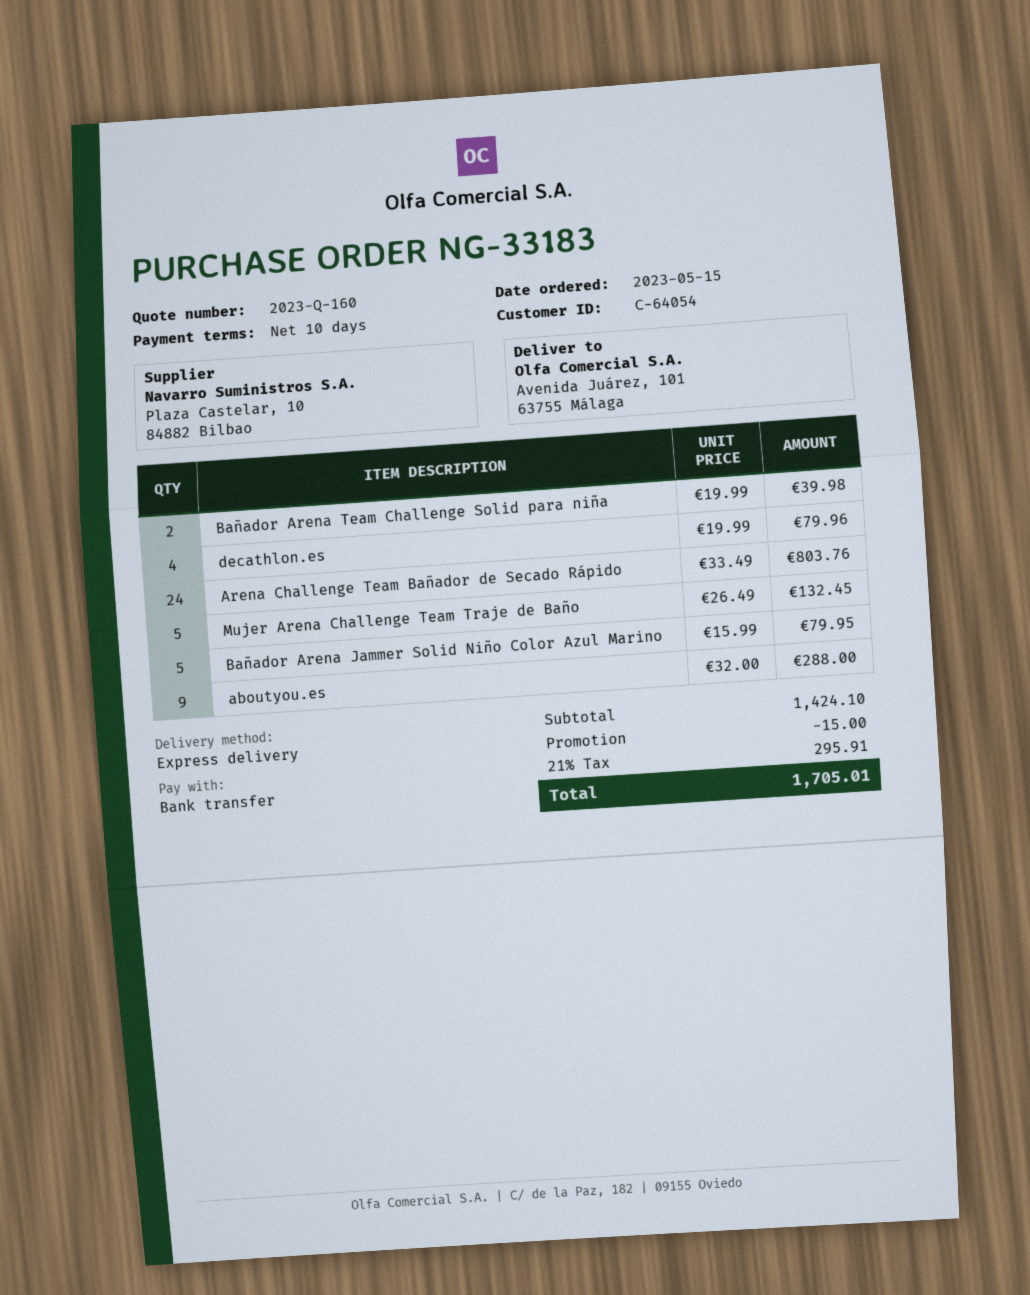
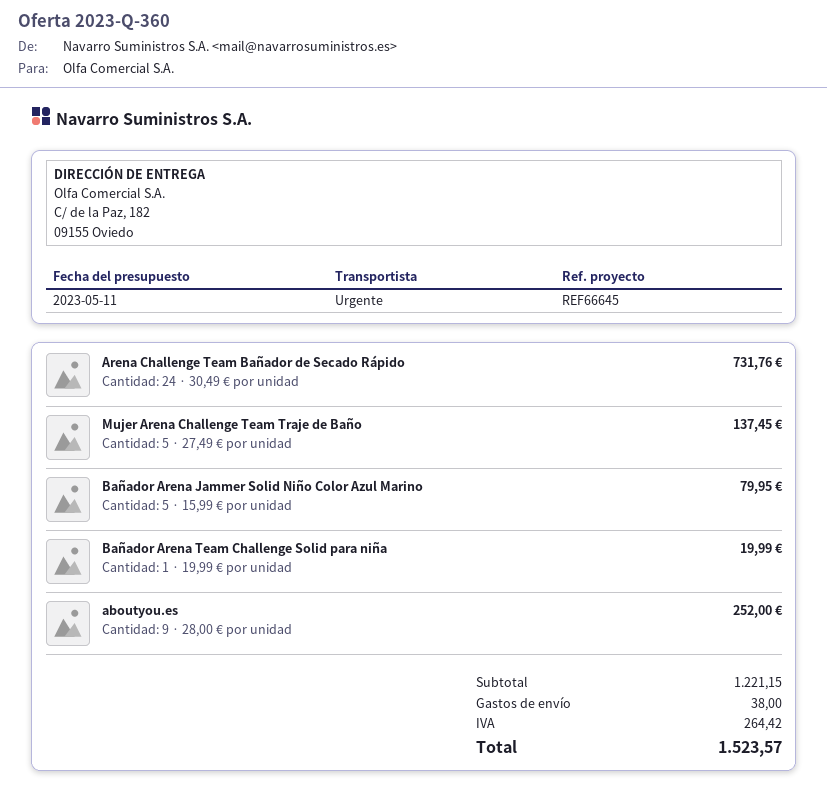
quote number: 2023-Q-160 -> 2023-Q-360
ship to: Avenida Juárez, 101, 63755 Málaga -> C/ de la Paz, 182, 09155 Oviedo
Bañador Arena Team Challenge Solid para niña: 2 x 19.99 = 39.98 -> 1 x 19.99 = 19.99
decathlon.es: 4 x 19.99 = 79.96 -> none
Arena Challenge Team Bañador de Secado Rápido: 24 x 33.49 = 803.76 -> 24 x 30.49 = 731.76
Mujer Arena Challenge Team Traje de Baño: 5 x 26.49 = 132.45 -> 5 x 27.49 = 137.45
aboutyou.es: 9 x 32.00 = 288.00 -> 9 x 28.00 = 252.00
subtotal: 1424.10 -> 1221.15
discount: 15.00 -> none
shipping: none -> 38.00
tax: 295.91 -> 264.42
total: 1705.01 -> 1523.57

